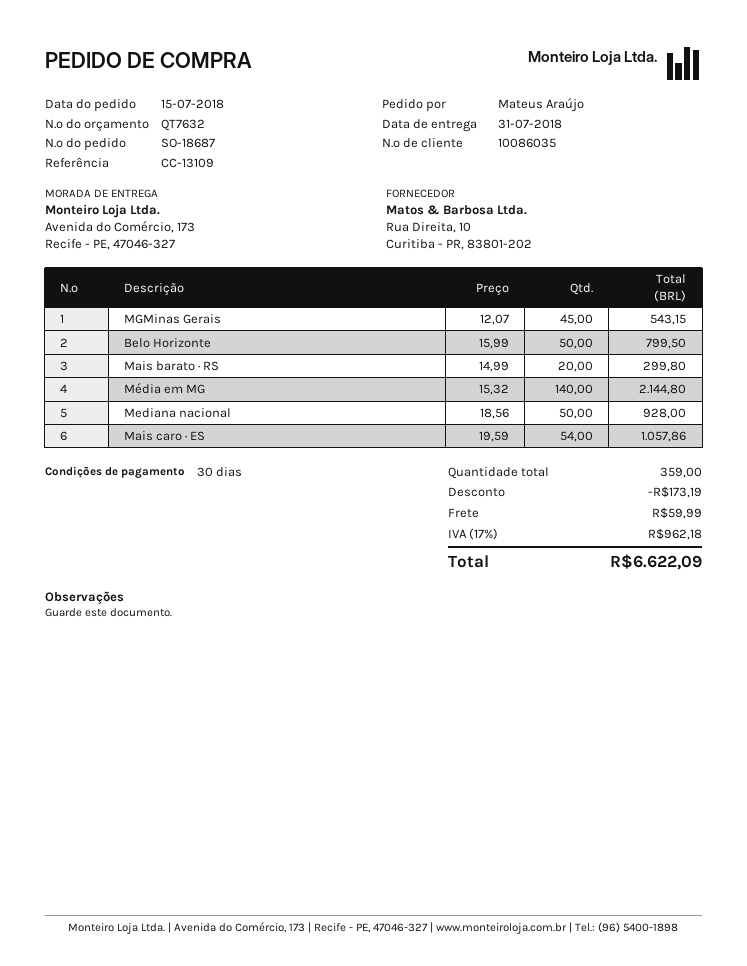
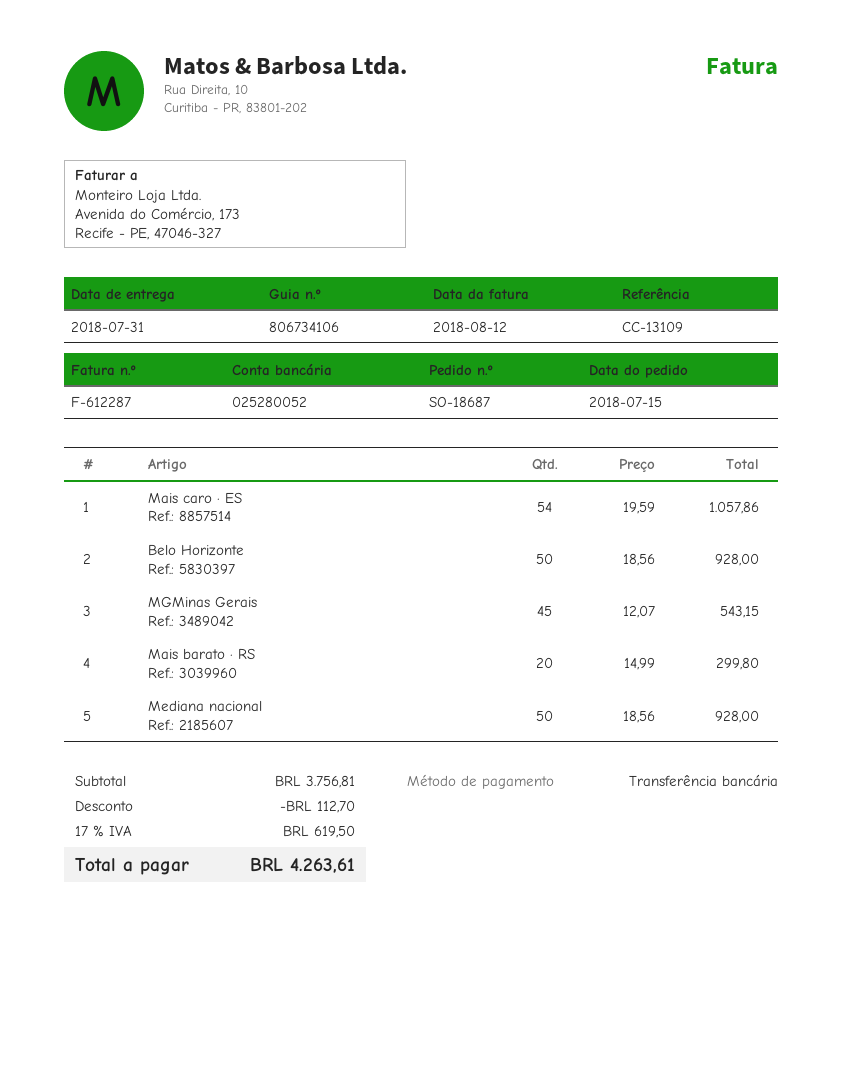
Belo Horizonte: 50 x 15.99 = 799.50 -> 50 x 18.56 = 928.00
Média em MG: 140 x 15.32 = 2144.80 -> none
discount: 173.19 -> 112.70
shipping: 59.99 -> none
tax: 17% = 962.18 -> 17% = 619.50
total: 6622.09 -> 4263.61

